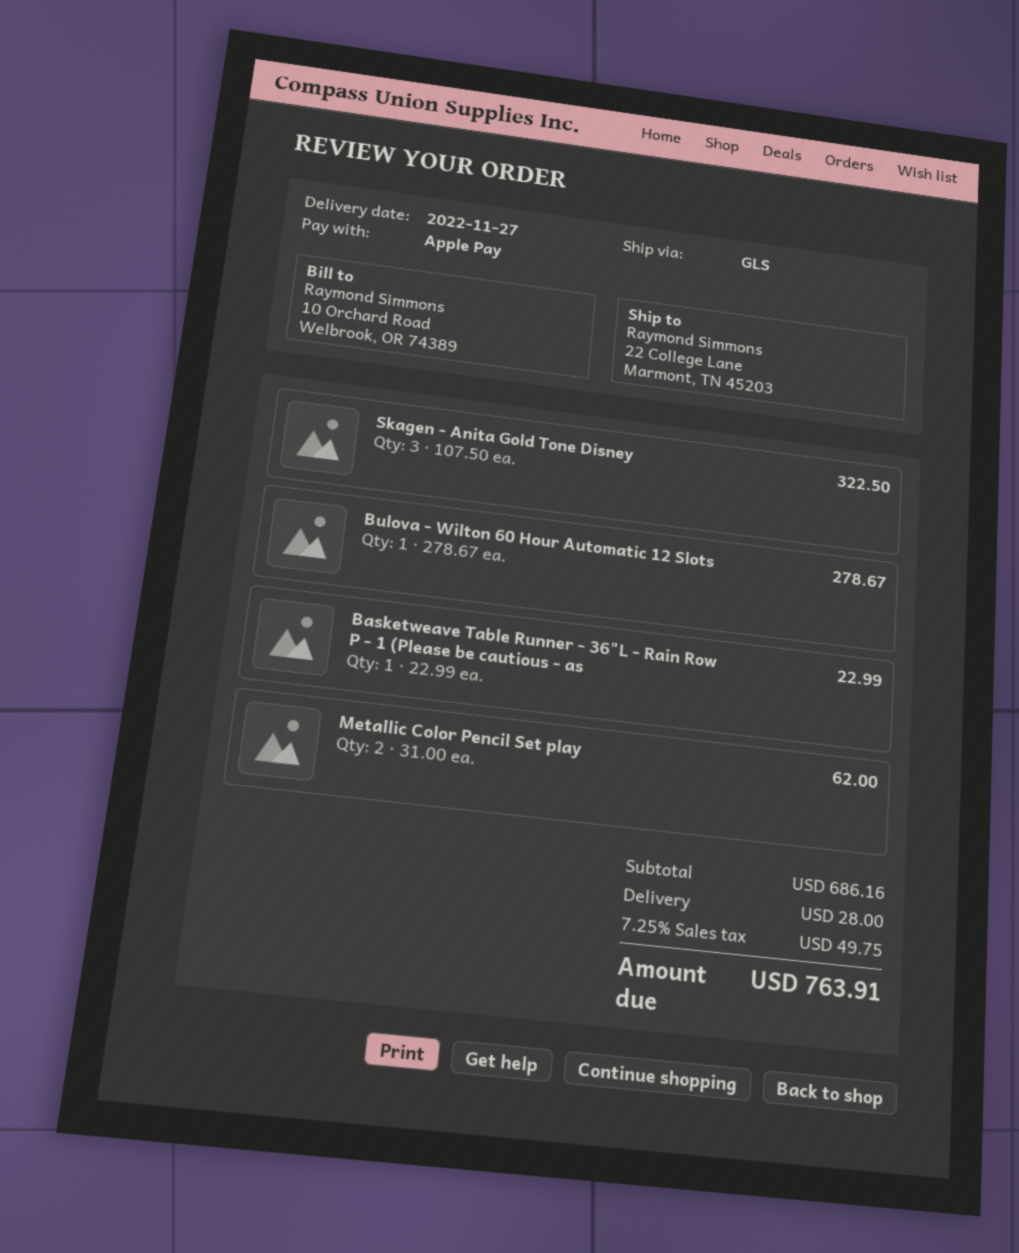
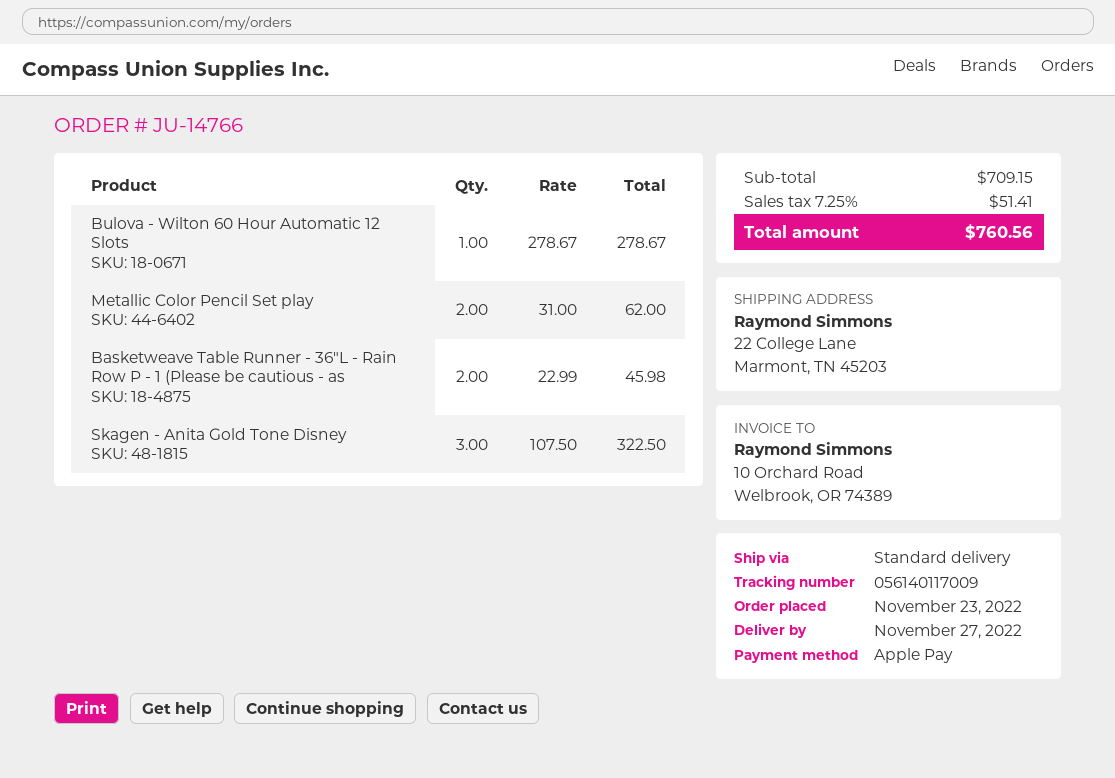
shipping method: GLS -> standard
Basketweave Table Runner - 36"L - Rain Row P - 1 (Please be cautious - as: 1 x 22.99 = 22.99 -> 2 x 22.99 = 45.98
subtotal: 686.16 -> 709.15
shipping: 28.00 -> none
tax: 7.25% = 49.75 -> 7.25% = 51.41
total: 763.91 -> 760.56

